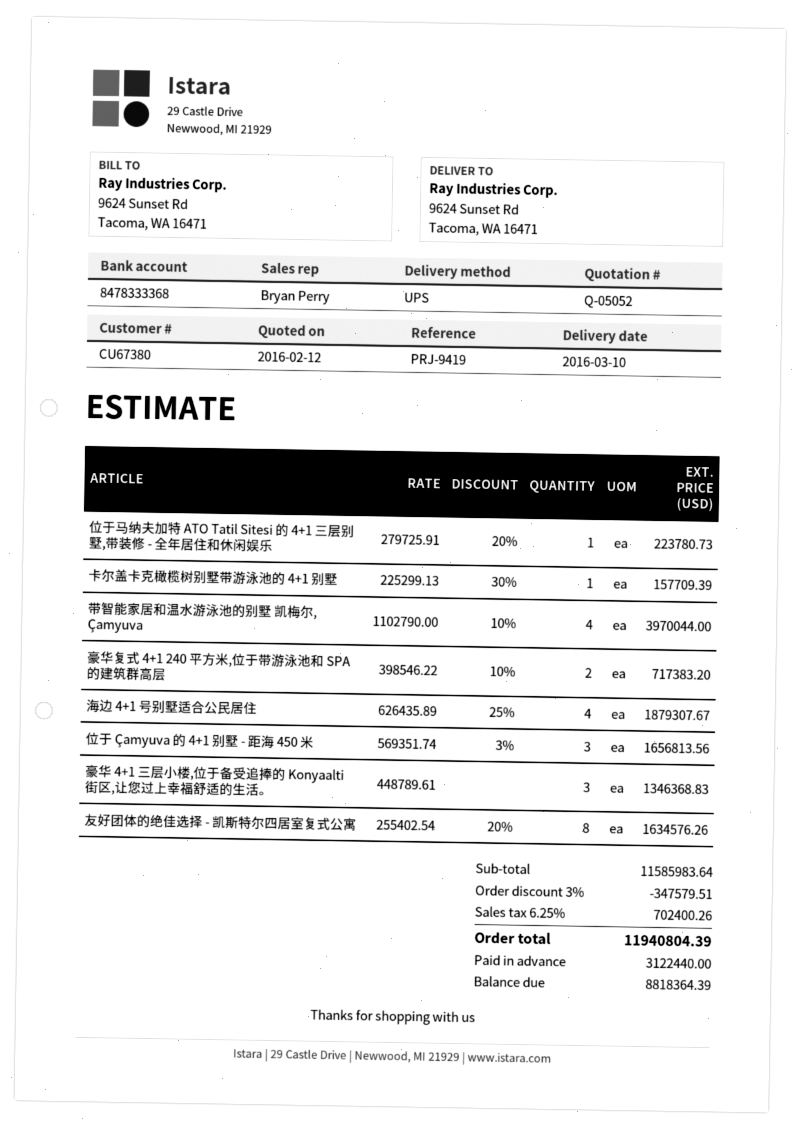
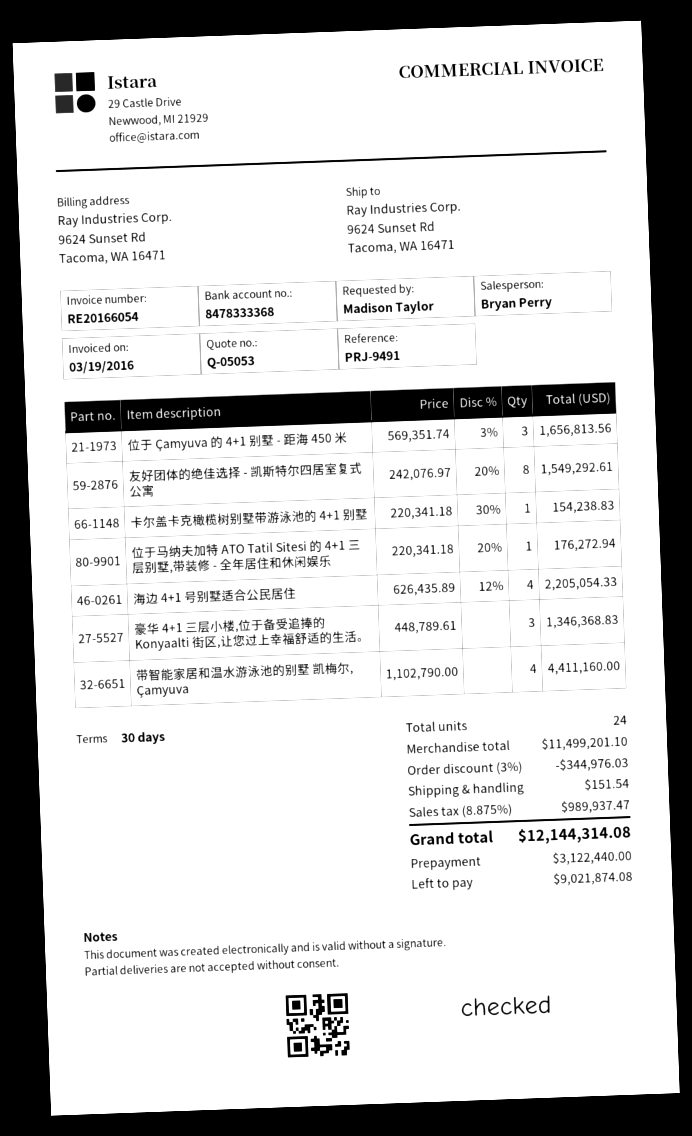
quote number: Q-05052 -> Q-05053
reference: PRJ-9419 -> PRJ-9491
位于马纳夫加特 ATO Tatil Sitesi 的 4+1 三层别墅,带装修 - 全年居住和休闲娱乐: 1 x 279725.91 - 20% = 223780.73 -> 1 x 220341.18 - 20% = 176272.94
卡尔盖卡克橄榄树别墅带游泳池的 4+1 别墅: 1 x 225299.13 - 30% = 157709.39 -> 1 x 220341.18 - 30% = 154238.83
带智能家居和温水游泳池的别墅 凯梅尔, Çamyuva: 4 x 1102790.00 - 10% = 3970044.00 -> 4 x 1102790.00 = 4411160.00
豪华复式 4+1 240 平方米,位于带游泳池和 SPA 的建筑群高层: 2 x 398546.22 - 10% = 717383.20 -> none
海边 4+1 号别墅适合公民居住: 4 x 626435.89 - 25% = 1879307.67 -> 4 x 626435.89 - 12% = 2205054.33
友好团体的绝佳选择 - 凯斯特尔四居室复式公寓: 8 x 255402.54 - 20% = 1634576.26 -> 8 x 242076.97 - 20% = 1549292.61
subtotal: 11585983.64 -> 11499201.10
discount: 3% = 347579.51 -> 3% = 344976.03
shipping: none -> 151.54
tax: 6.25% = 702400.26 -> 8.875% = 989937.47
total: 11940804.39 -> 12144314.08
balance: 8818364.39 -> 9021874.08

